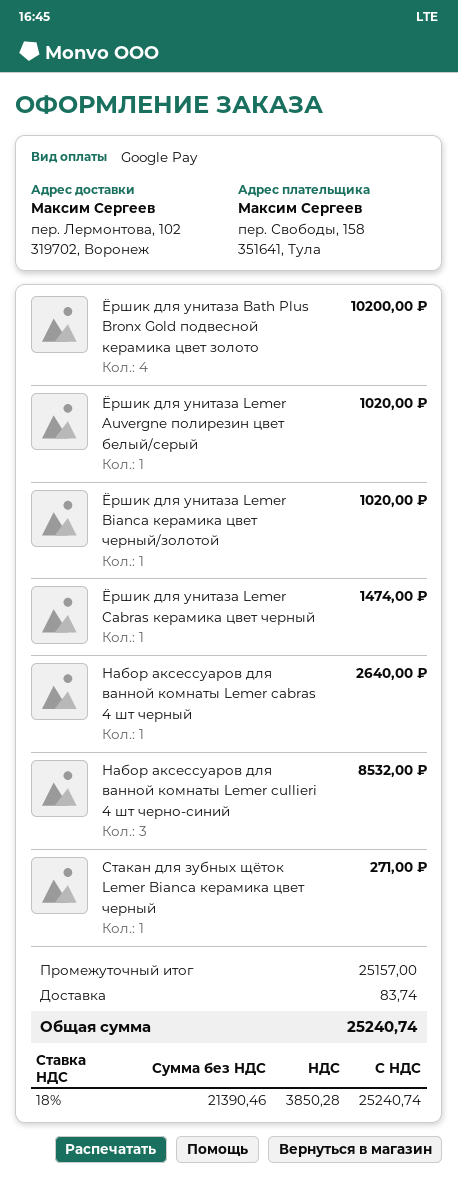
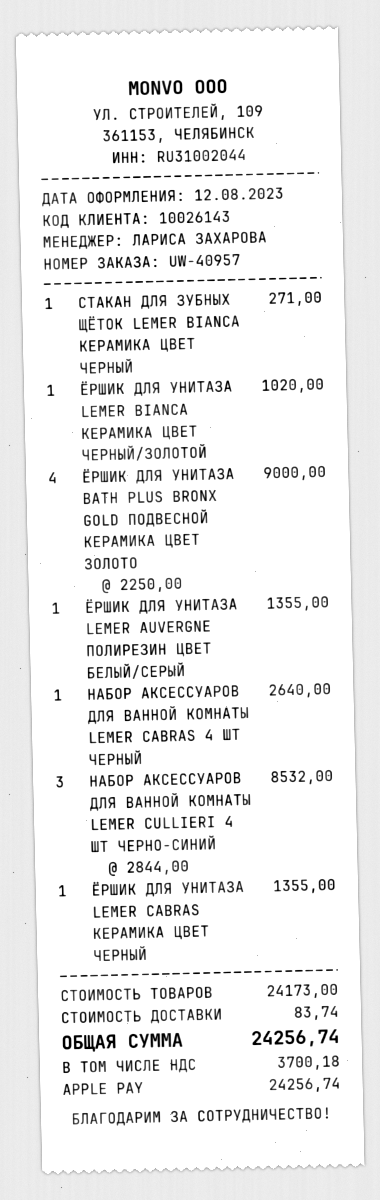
payment method: Google Pay -> Apple Pay
Ёршик для унитаза Bath Plus Bronx Gold подвесной керамика цвет золото: 4 for 10200.00 -> 4 for 9000.00
Ёршик для унитаза Lemer Auvergne полирезин цвет белый/серый: 1 for 1020.00 -> 1 for 1355.00
Ёршик для унитаза Lemer Cabras керамика цвет черный: 1 for 1474.00 -> 1 for 1355.00
subtotal: 25157.00 -> 24173.00
tax: 3850.28 -> 3700.18
total: 25240.74 -> 24256.74

